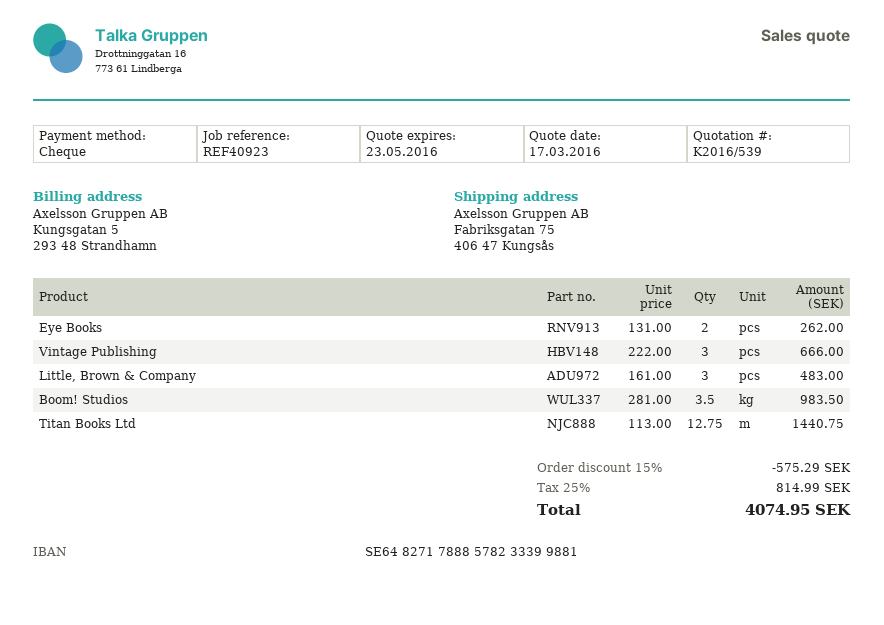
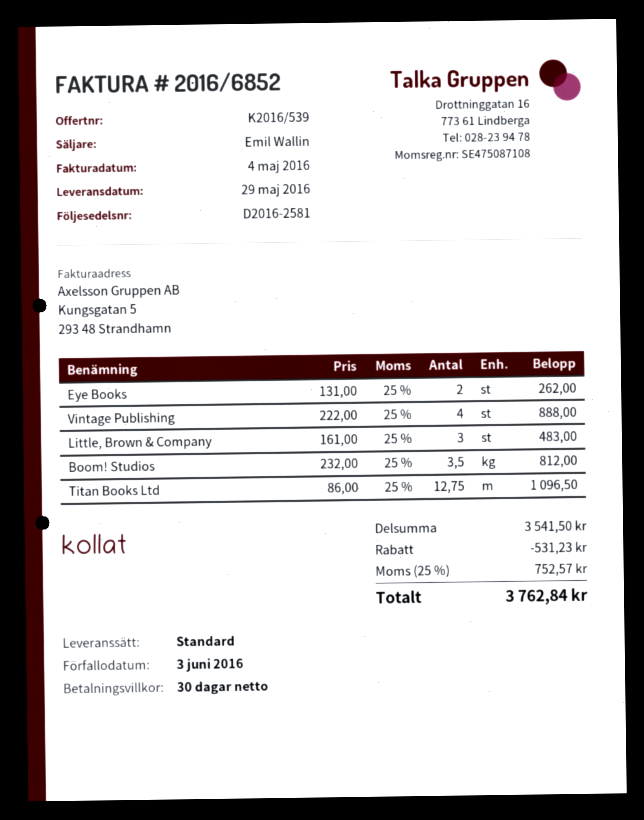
Vintage Publishing: 3 x 222.00 = 666.00 -> 4 x 222.00 = 888.00
Boom! Studios: 3.5 x 281.00 = 983.50 -> 3.5 x 232.00 = 812.00
Titan Books Ltd: 12.75 x 113.00 = 1440.75 -> 12.75 x 86.00 = 1096.50
discount: 575.29 -> 531.23
tax: 25% = 814.99 -> 25% = 752.57
total: 4074.95 -> 3762.84

